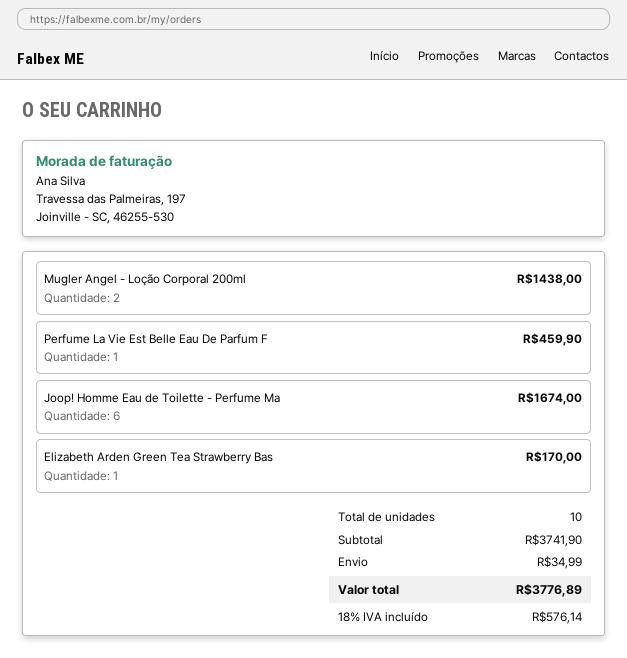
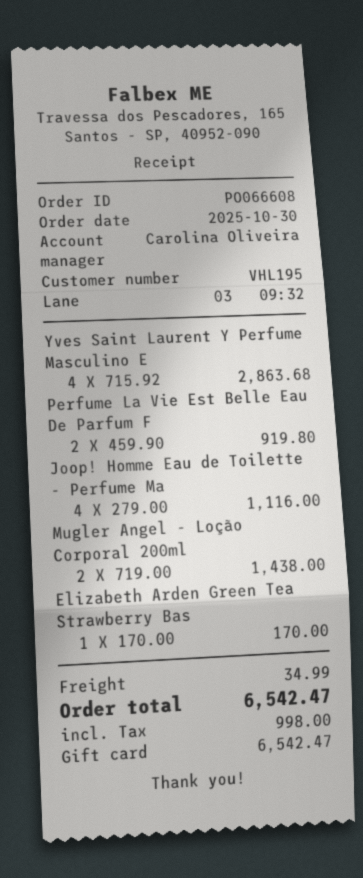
Perfume La Vie Est Belle Eau De Parfum F: 1 for 459.90 -> 2 for 919.80
Joop! Homme Eau de Toilette - Perfume Ma: 6 for 1674.00 -> 4 for 1116.00
Yves Saint Laurent Y Perfume Masculino E: none -> 4 for 2863.68
tax: 576.14 -> 998.00
total: 3776.89 -> 6542.47

